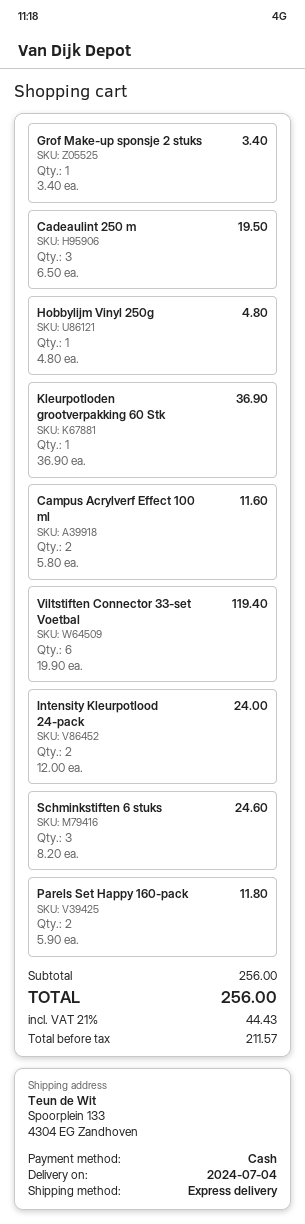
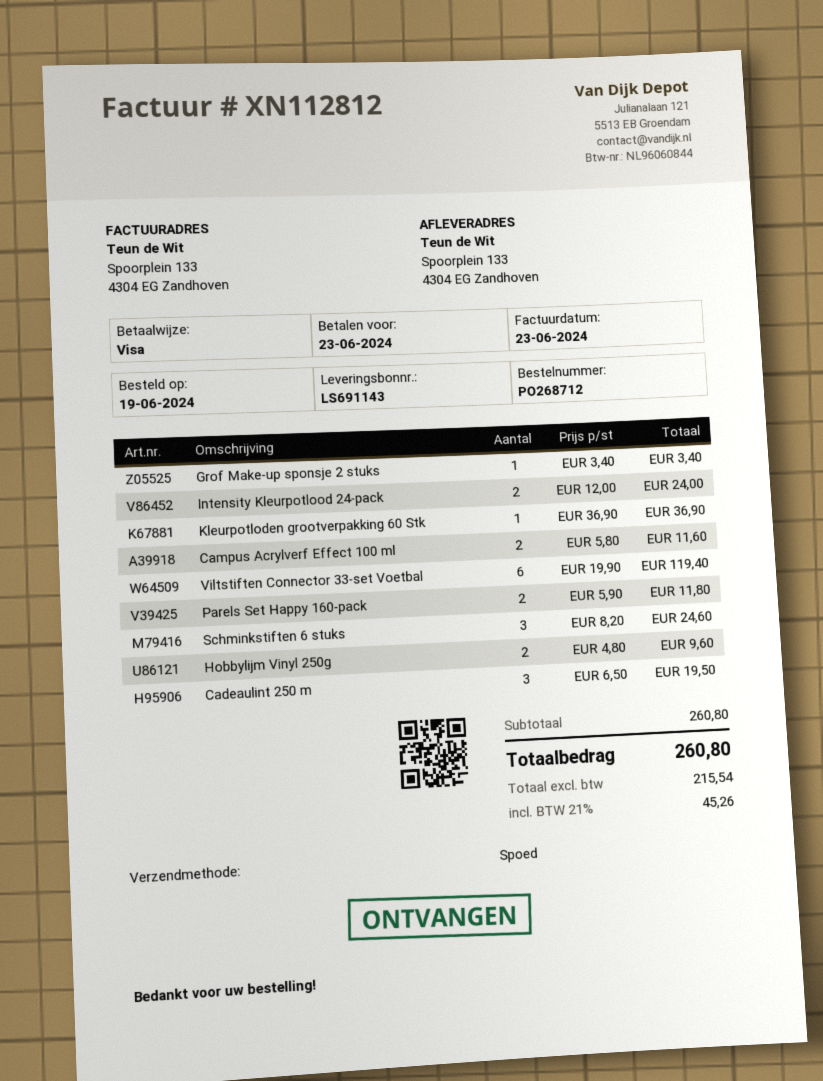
payment method: cash -> Visa
Hobbylijm Vinyl 250g: 1 x 4.80 = 4.80 -> 2 x 4.80 = 9.60
subtotal: 256.00 -> 260.80
net: 211.57 -> 215.54
tax: 21% = 44.43 -> 21% = 45.26
total: 256.00 -> 260.80

